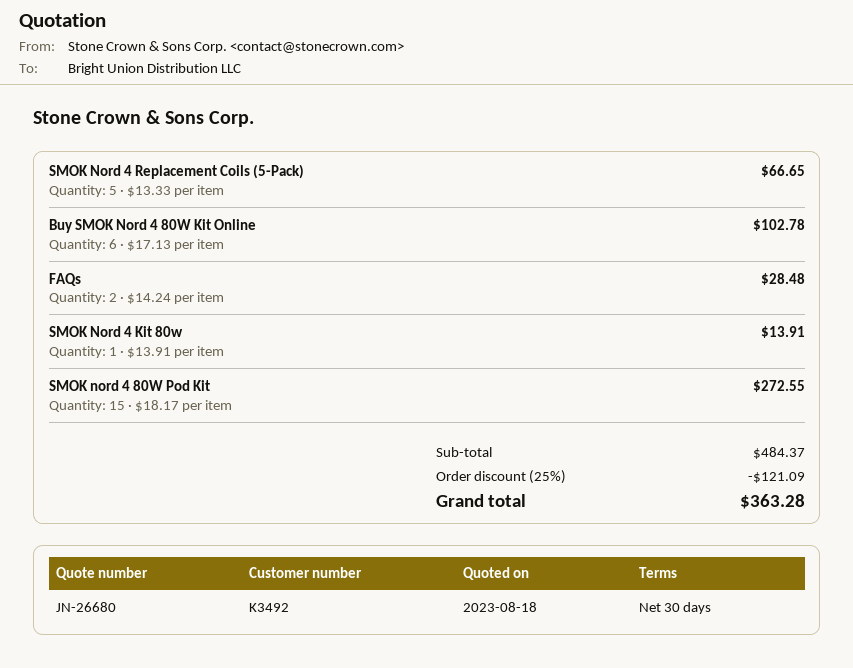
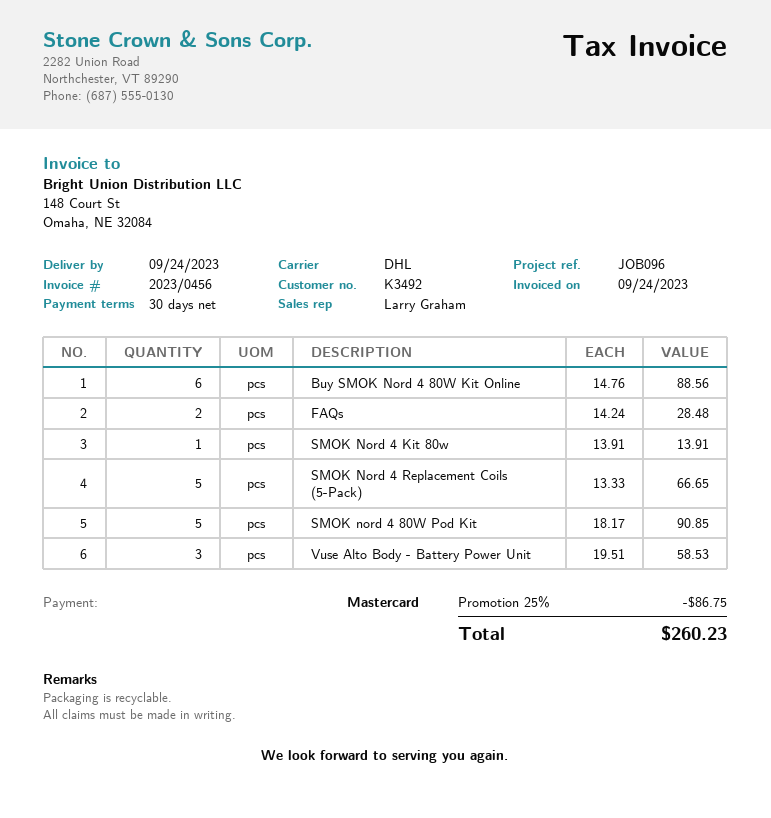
Buy SMOK Nord 4 80W Kit Online: 6 x 17.13 = 102.78 -> 6 x 14.76 = 88.56
SMOK nord 4 80W Pod Kit: 15 x 18.17 = 272.55 -> 5 x 18.17 = 90.85
Vuse Alto Body - Battery Power Unit: none -> 3 x 19.51 = 58.53
discount: 25% = 121.09 -> 25% = 86.75
total: 363.28 -> 260.23

